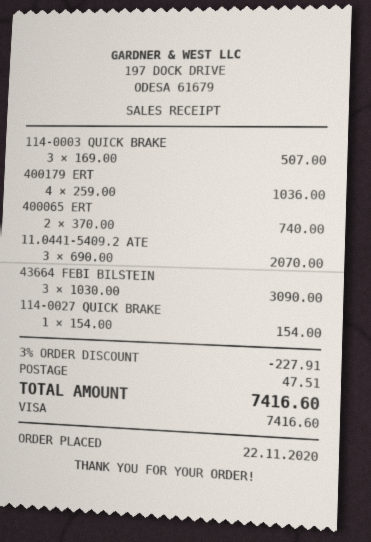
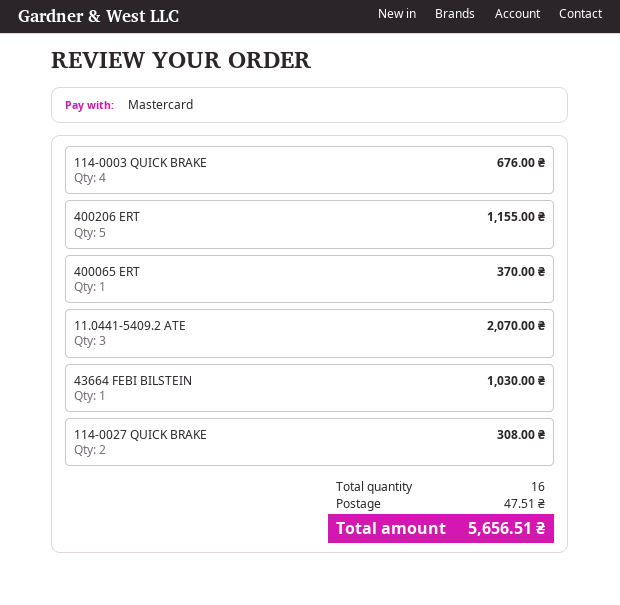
payment method: Visa -> Mastercard
114-0003 QUICK BRAKE: 3 for 507.00 -> 4 for 676.00
400179 ERT: 4 for 1036.00 -> none
400065 ERT: 2 for 740.00 -> 1 for 370.00
43664 FEBI BILSTEIN: 3 for 3090.00 -> 1 for 1030.00
114-0027 QUICK BRAKE: 1 for 154.00 -> 2 for 308.00
400206 ERT: none -> 5 for 1155.00
discount: 3% = 227.91 -> none
total: 7416.60 -> 5656.51

